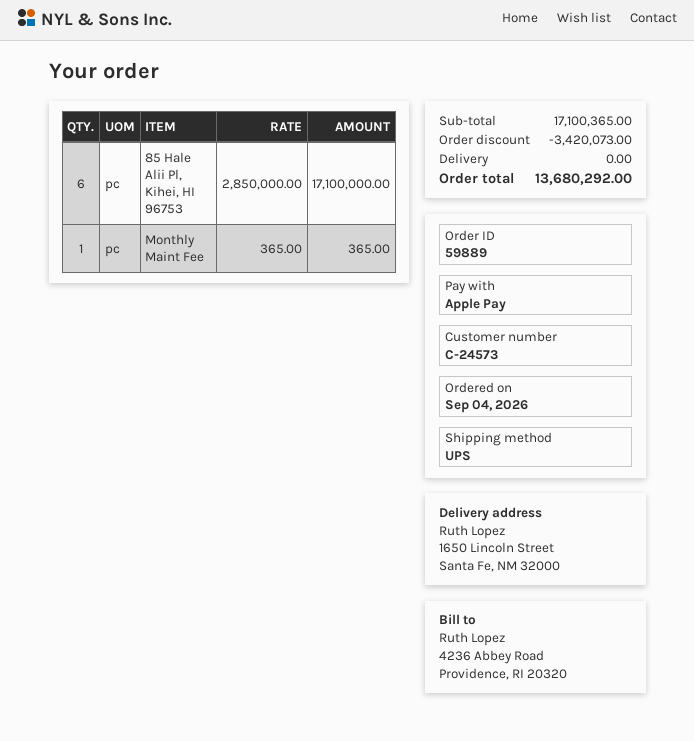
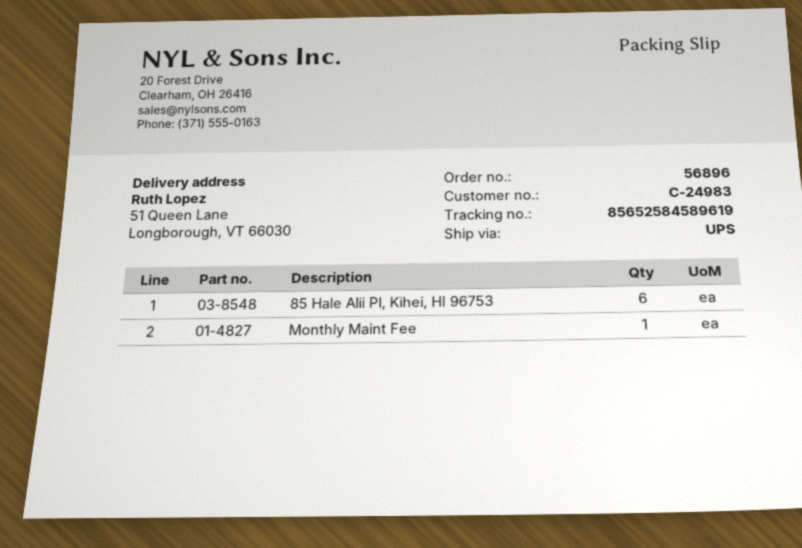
order number: 59889 -> 56896
customer number: C-24573 -> C-24983
ship to: 1650 Lincoln Street, Santa Fe, NM 32000 -> 51 Queen Lane, Longborough, VT 66030

